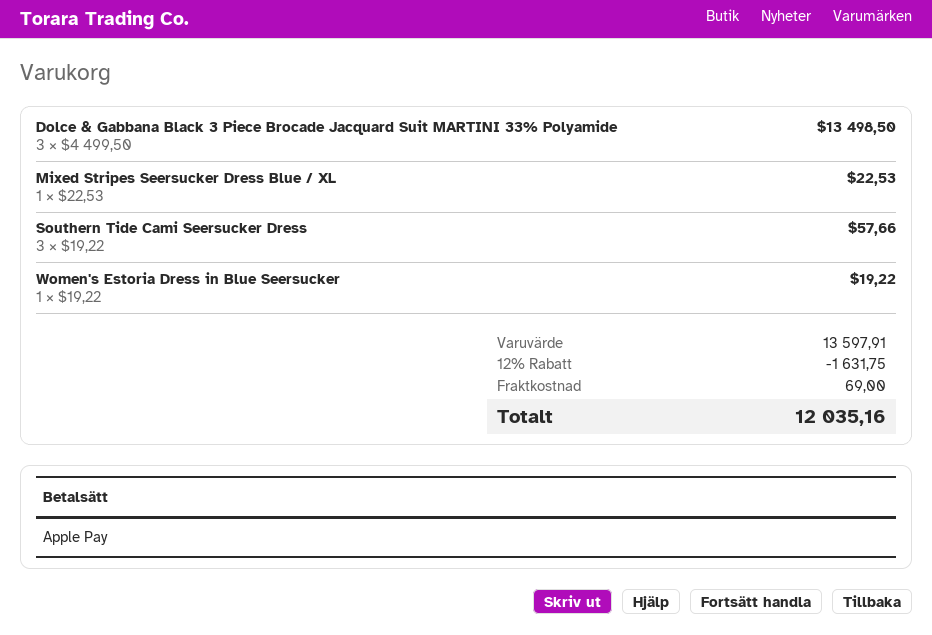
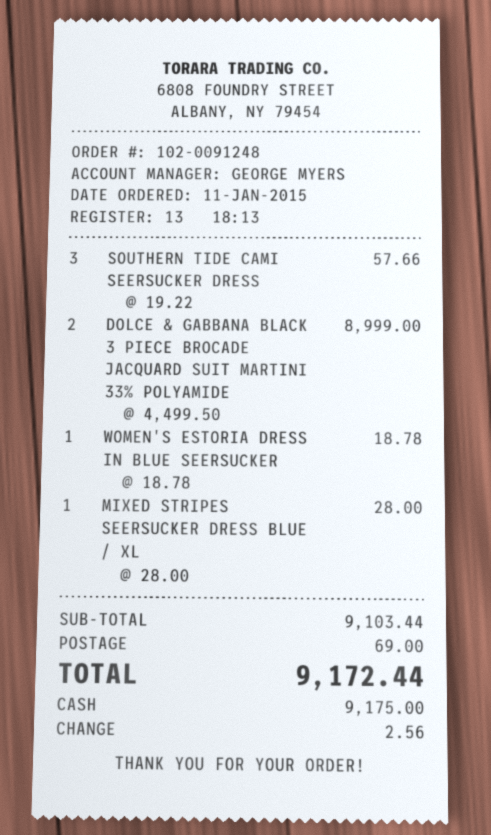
payment method: Apple Pay -> cash
Dolce & Gabbana Black 3 Piece Brocade Jacquard Suit MARTINI 33% Polyamide: 3 x 4499.50 = 13498.50 -> 2 x 4499.50 = 8999.00
Mixed Stripes Seersucker Dress Blue / XL: 1 x 22.53 = 22.53 -> 1 x 28.00 = 28.00
Women's Estoria Dress in Blue Seersucker: 1 x 19.22 = 19.22 -> 1 x 18.78 = 18.78
subtotal: 13597.91 -> 9103.44
discount: 12% = 1631.75 -> none
total: 12035.16 -> 9172.44

